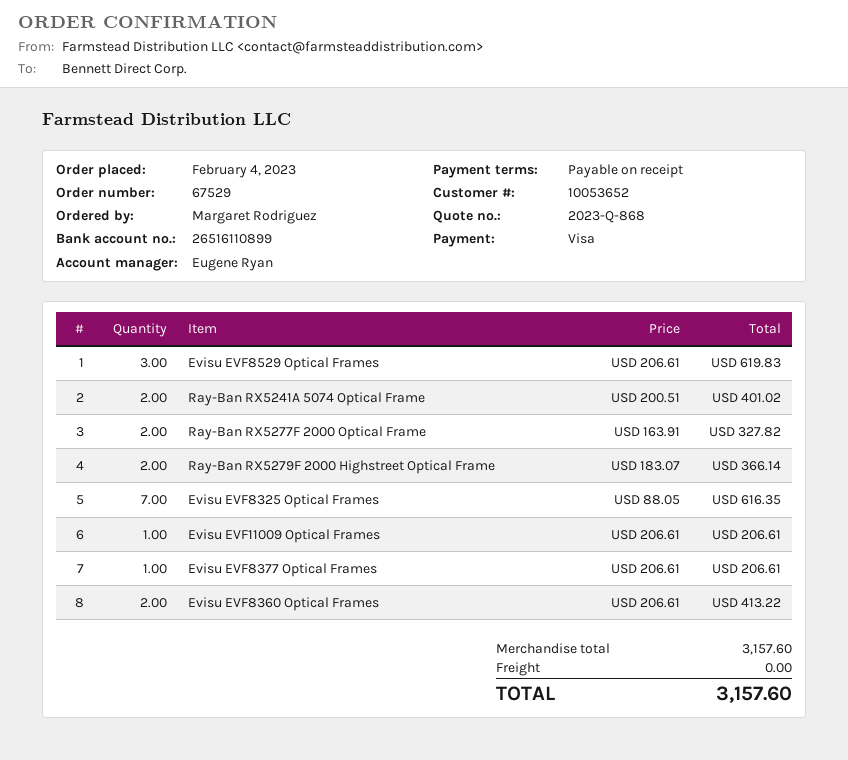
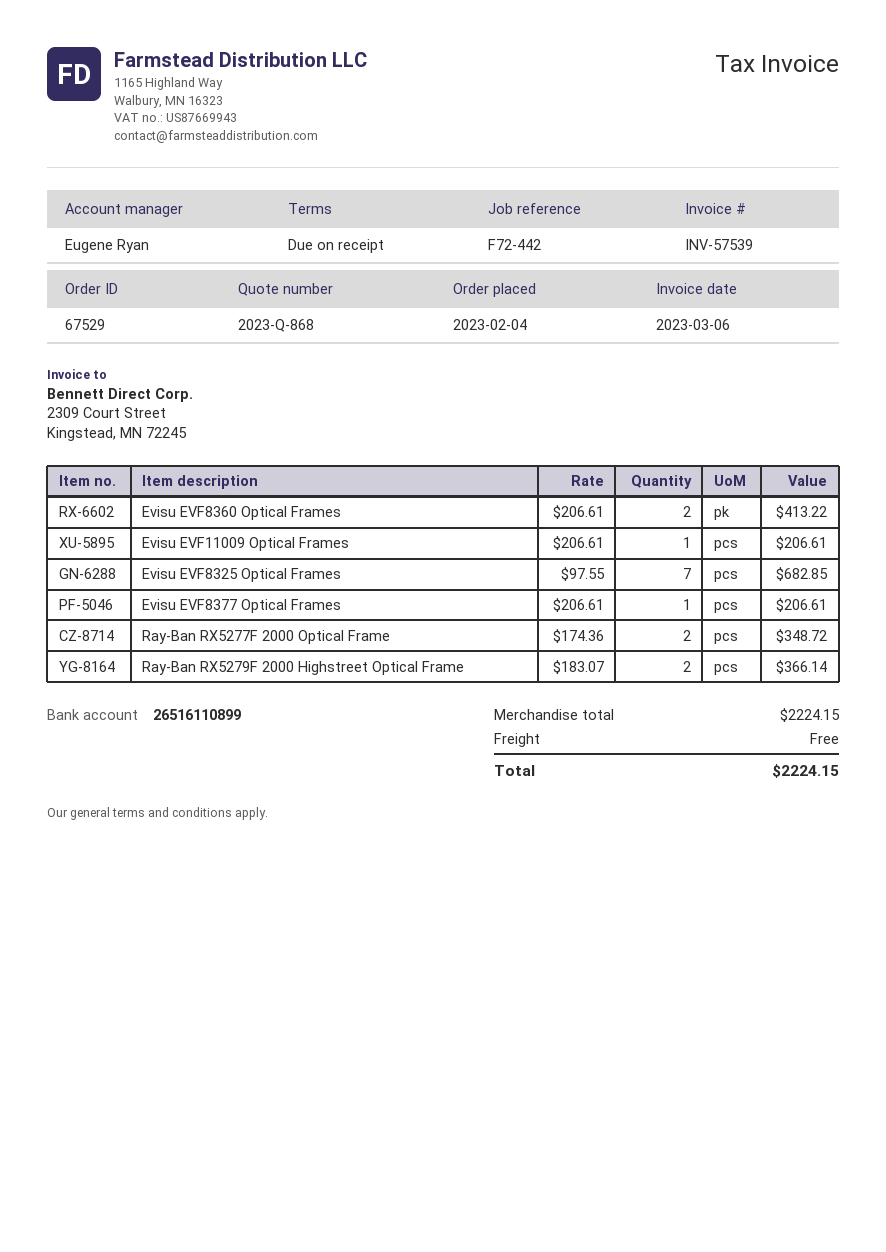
Evisu EVF8529 Optical Frames: 3 x 206.61 = 619.83 -> none
Ray-Ban RX5241A 5074 Optical Frame: 2 x 200.51 = 401.02 -> none
Ray-Ban RX5277F 2000 Optical Frame: 2 x 163.91 = 327.82 -> 2 x 174.36 = 348.72
Evisu EVF8325 Optical Frames: 7 x 88.05 = 616.35 -> 7 x 97.55 = 682.85
subtotal: 3157.60 -> 2224.15
total: 3157.60 -> 2224.15

